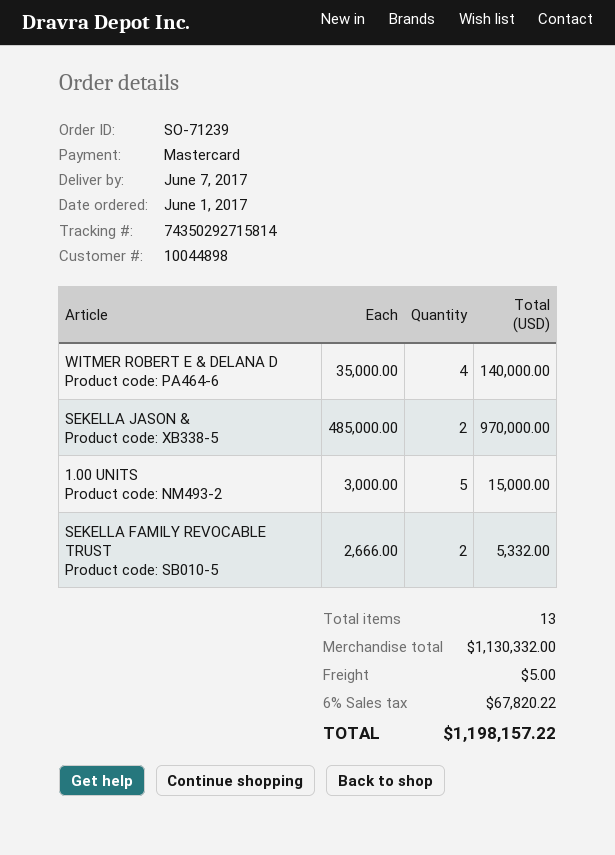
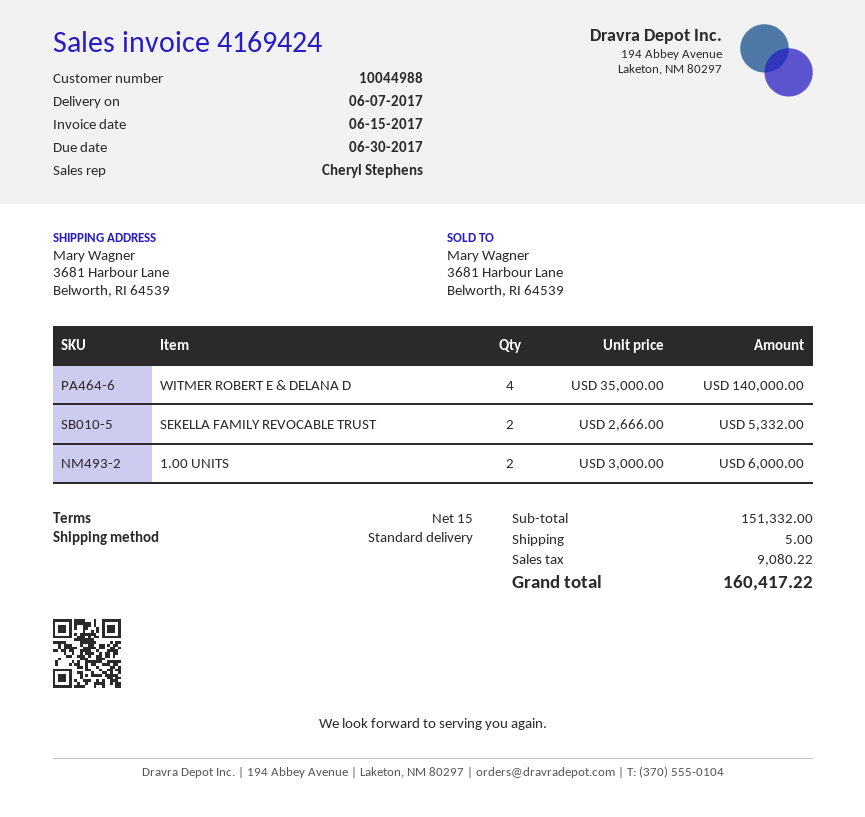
customer number: 10044898 -> 10044988
SEKELLA JASON &: 2 x 485000.00 = 970000.00 -> none
1.00 UNITS: 5 x 3000.00 = 15000.00 -> 2 x 3000.00 = 6000.00
subtotal: 1130332.00 -> 151332.00
tax: 67820.22 -> 9080.22
total: 1198157.22 -> 160417.22

